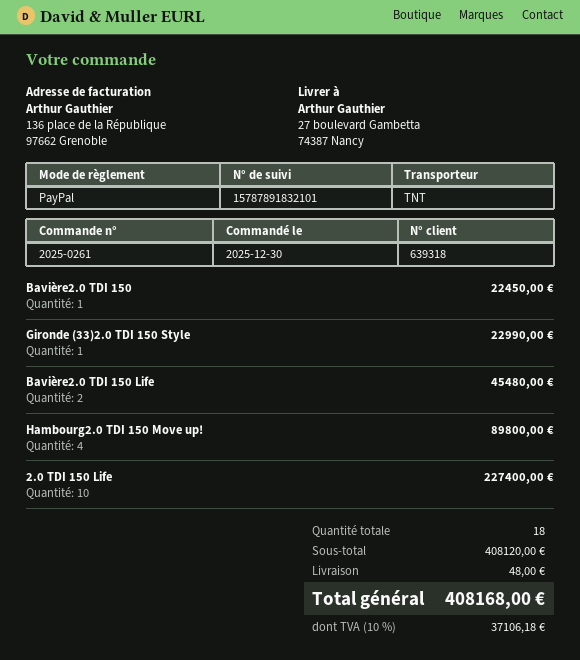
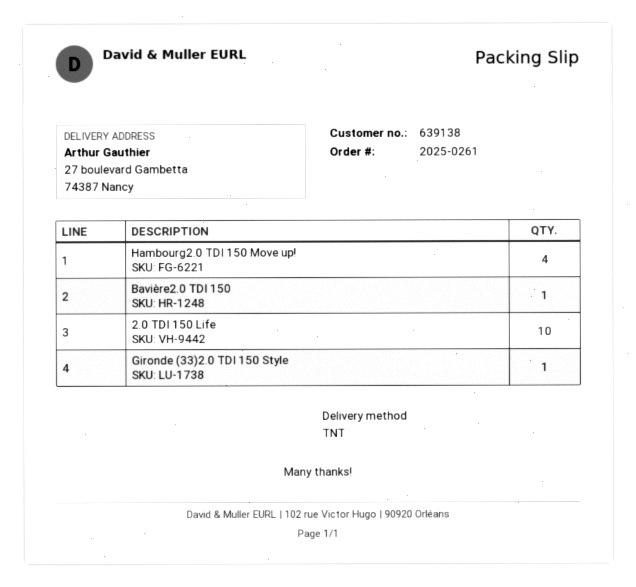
customer number: 639318 -> 639138
Bavière2.0 TDI 150 Life: 2 -> none

